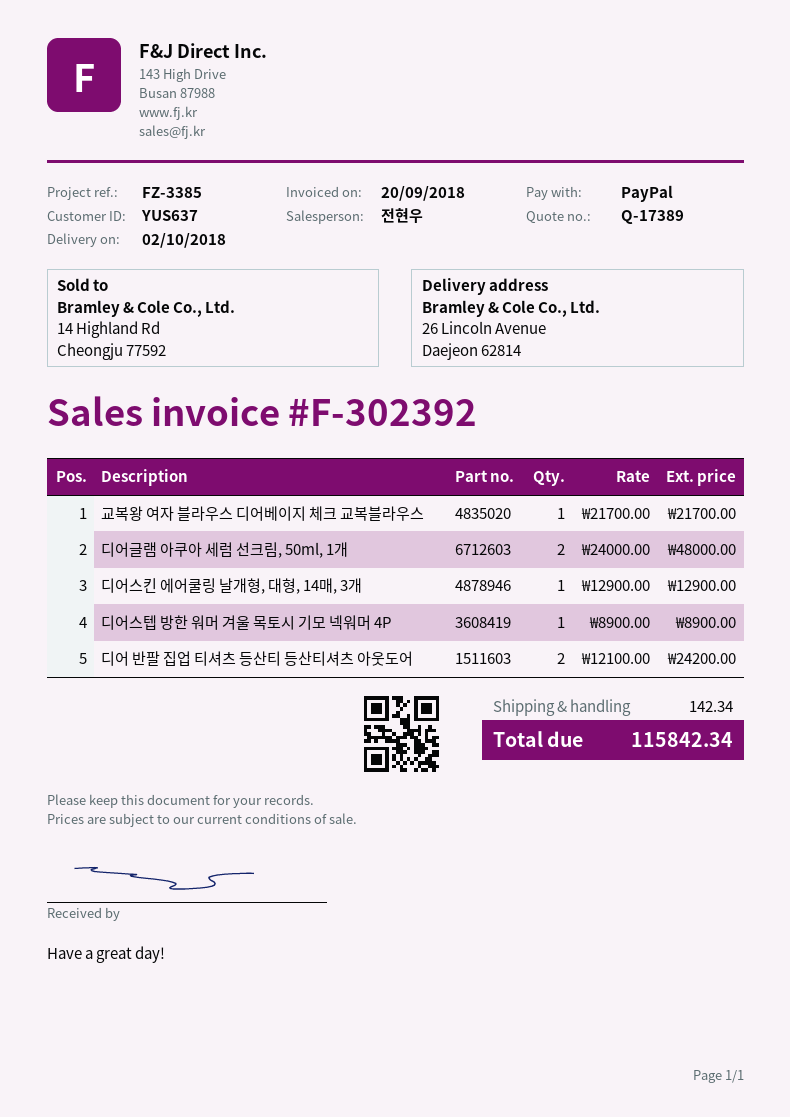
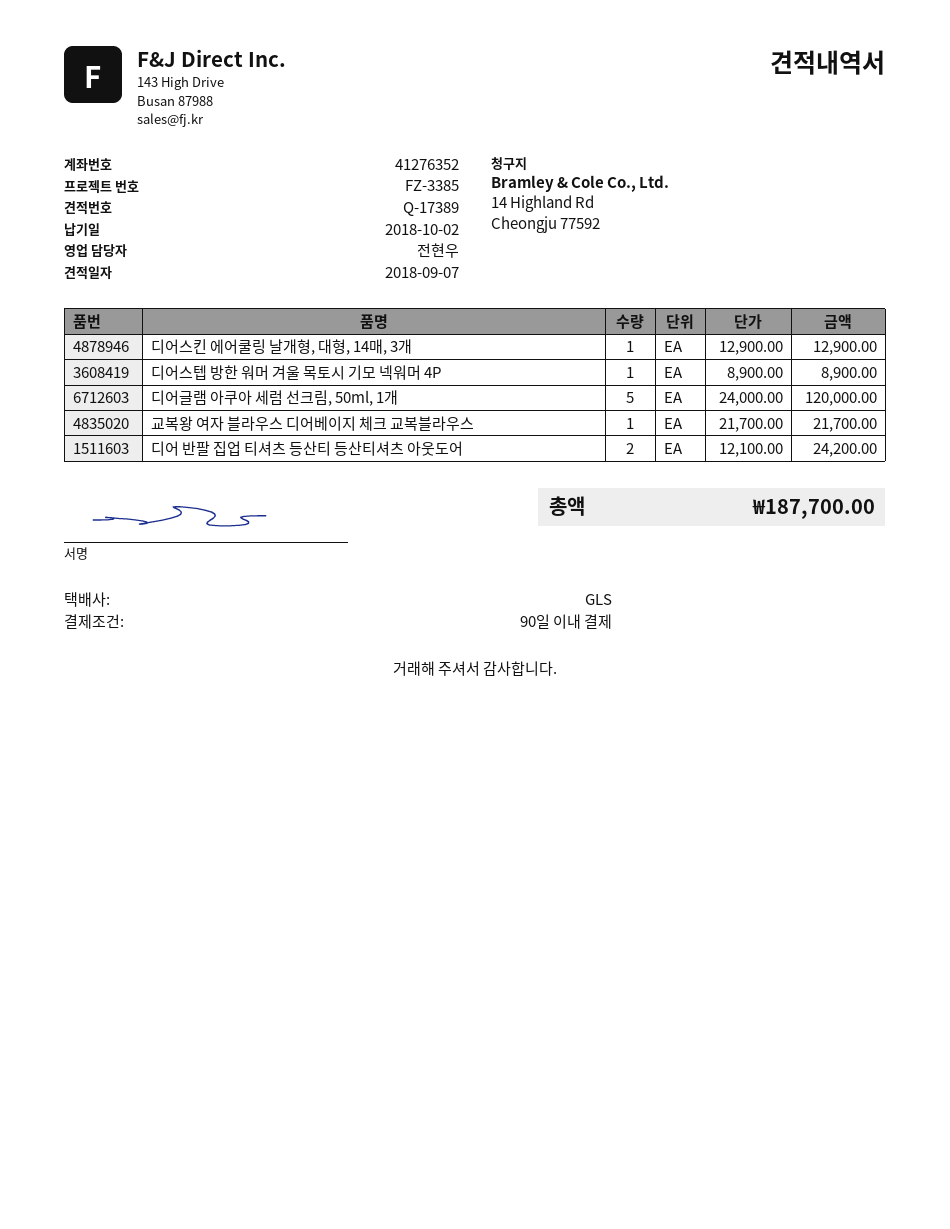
디어글램 아쿠아 세럼 선크림, 50ml, 1개: 2 x 24000.00 = 48000.00 -> 5 x 24000.00 = 120000.00
shipping: 142.34 -> none
total: 115842.34 -> 187700.00

